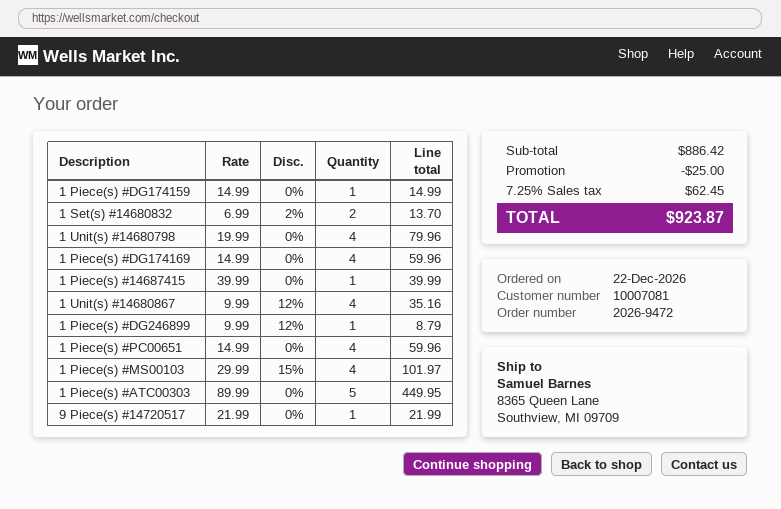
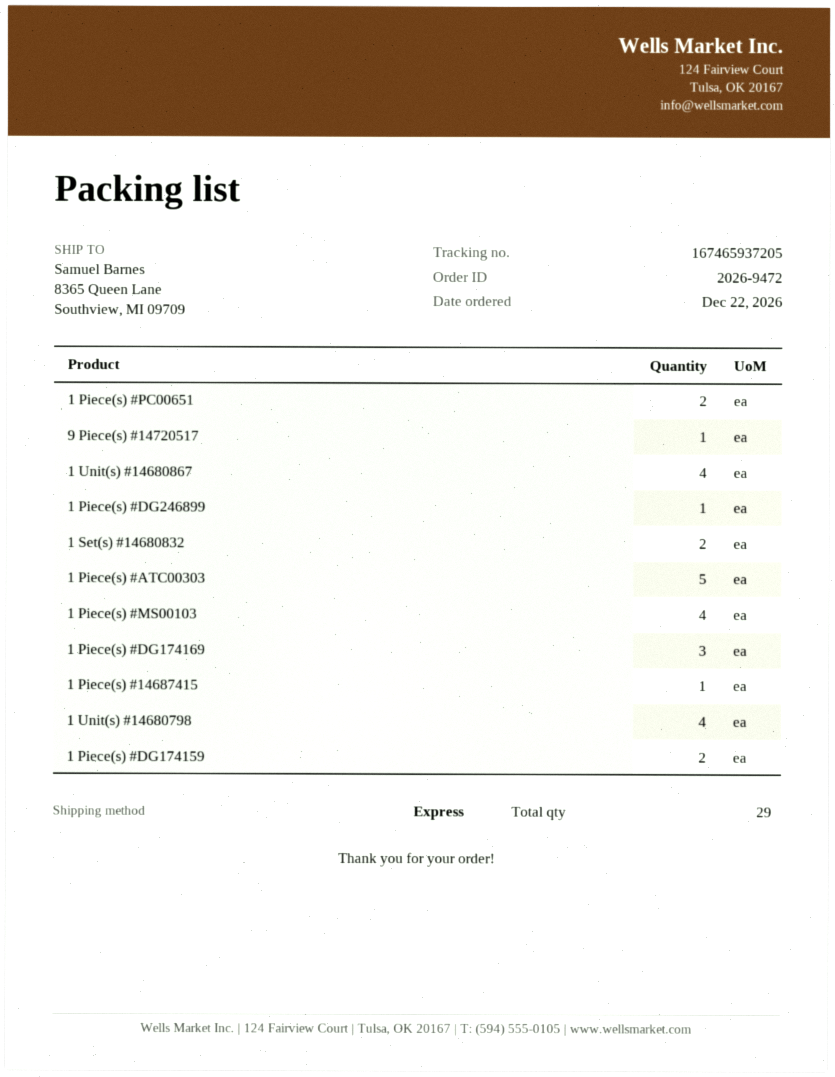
1 Piece(s) #DG174159: 1 -> 2
1 Piece(s) #DG174169: 4 -> 3
1 Piece(s) #PC00651: 4 -> 2

